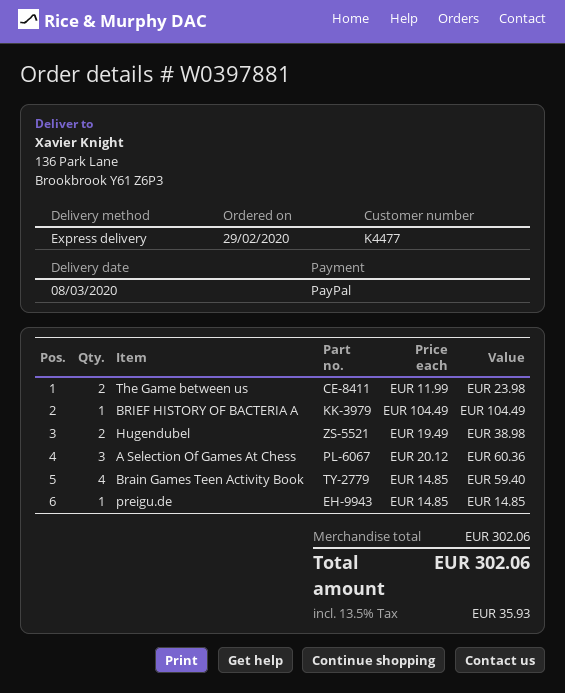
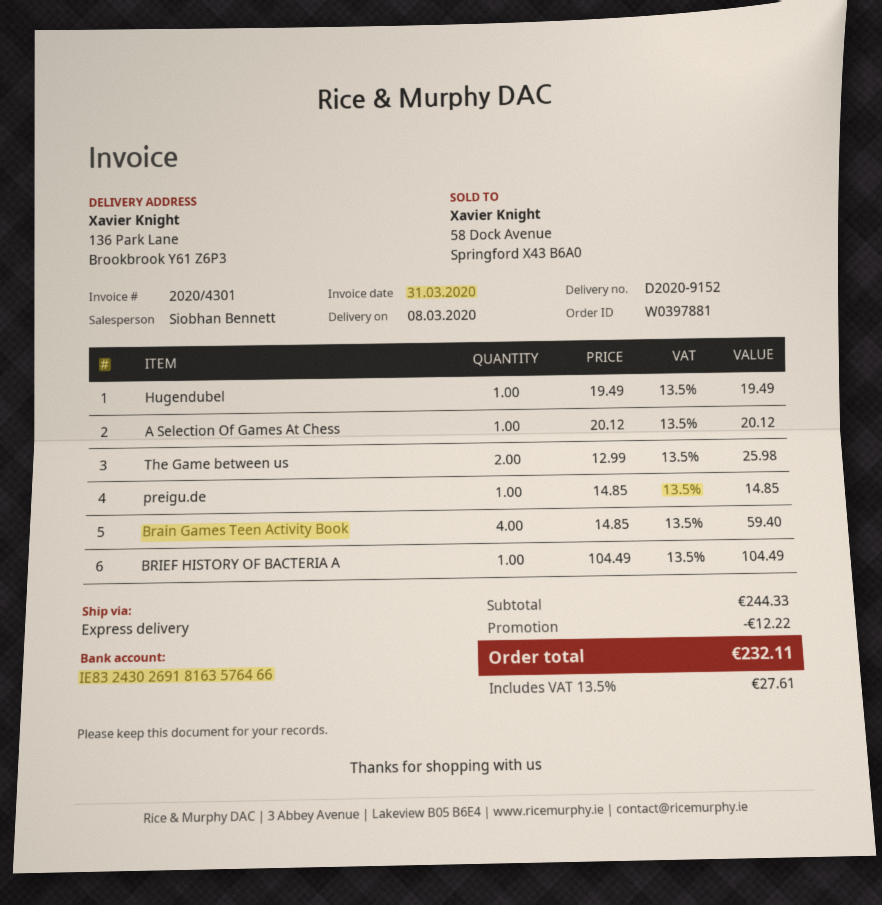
The Game between us: 2 x 11.99 = 23.98 -> 2 x 12.99 = 25.98
Hugendubel: 2 x 19.49 = 38.98 -> 1 x 19.49 = 19.49
A Selection Of Games At Chess: 3 x 20.12 = 60.36 -> 1 x 20.12 = 20.12
subtotal: 302.06 -> 244.33
discount: none -> 12.22
tax: 13.5% = 35.93 -> 13.5% = 27.61
total: 302.06 -> 232.11

